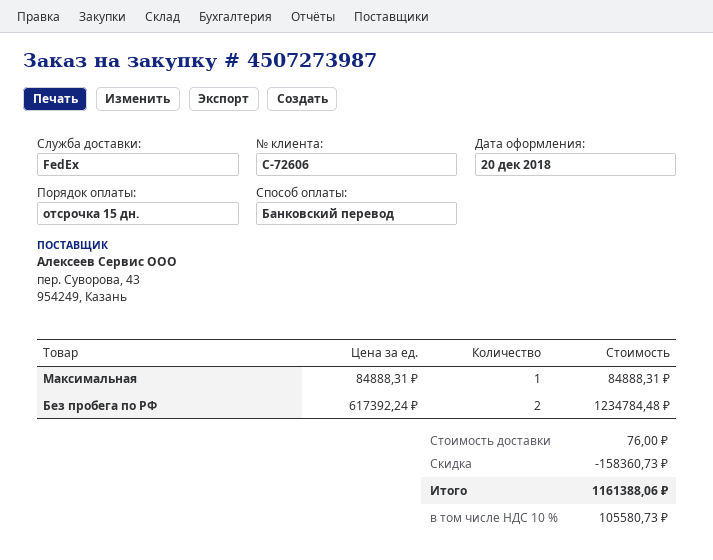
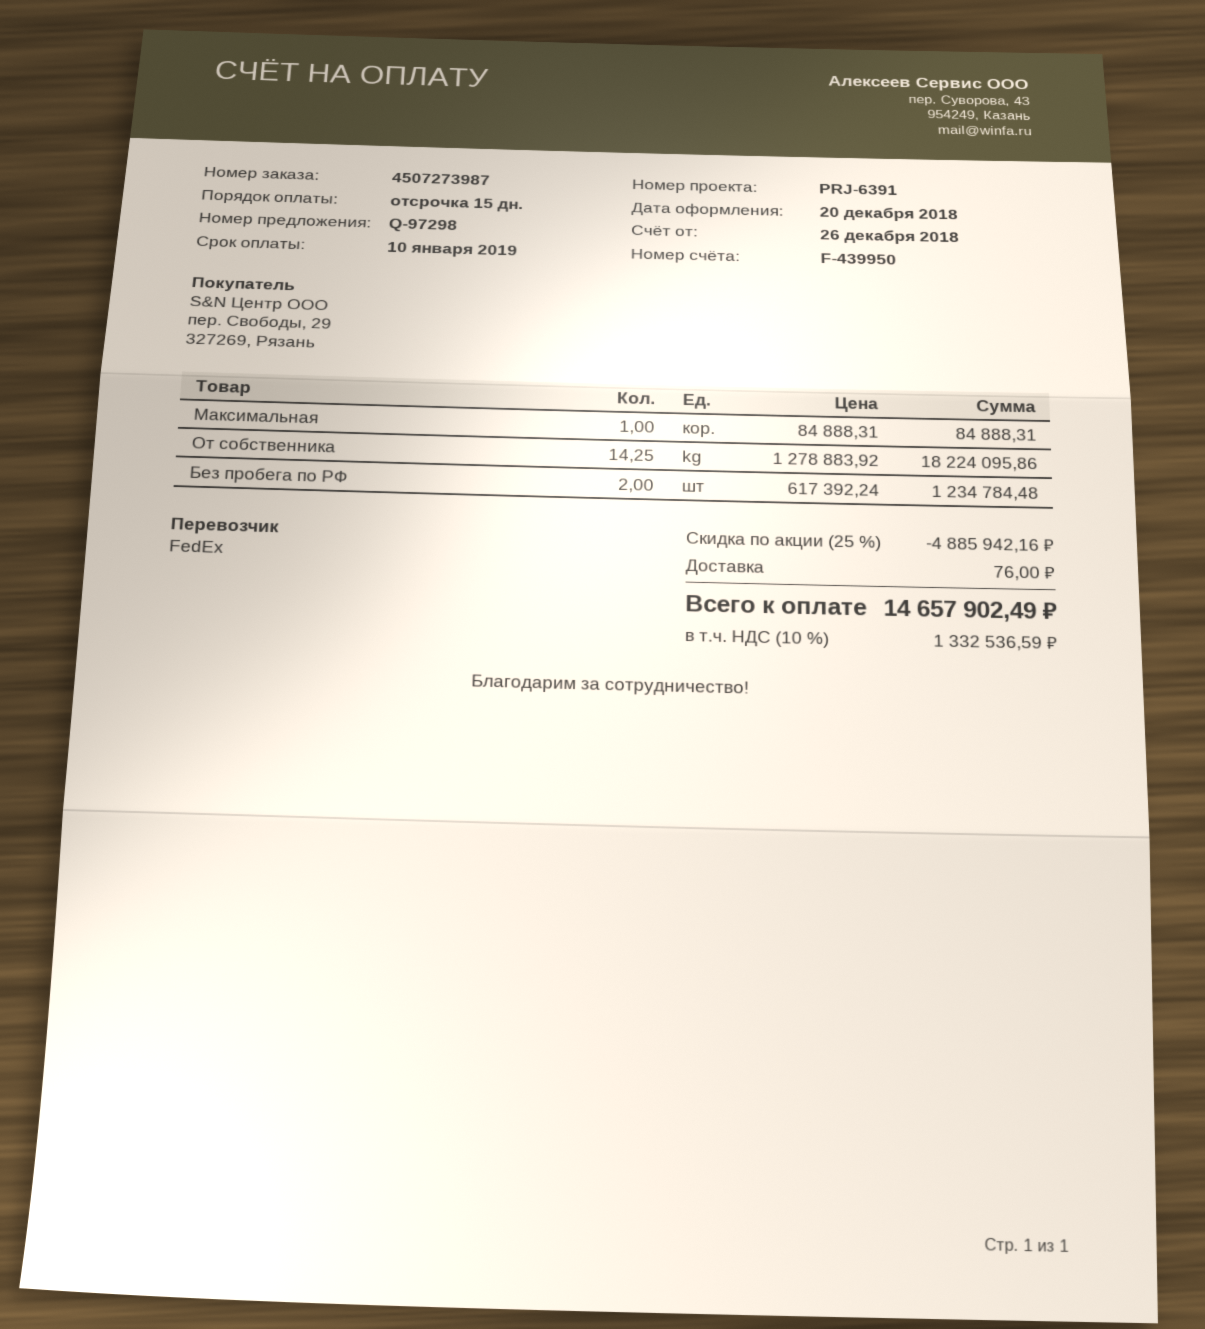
От собственника: none -> 14.25 x 1278883.92 = 18224095.86
discount: 158360.73 -> 4885942.16
tax: 10% = 105580.73 -> 10% = 1332536.59
total: 1161388.06 -> 14657902.49

